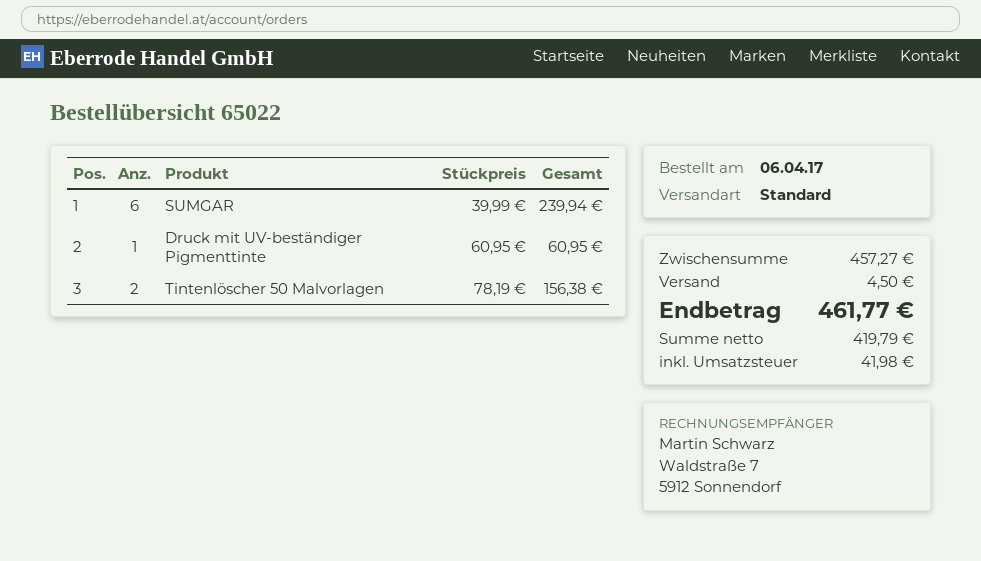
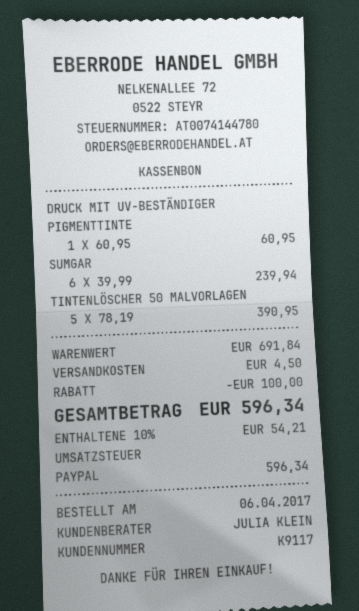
Tintenlöscher 50 Malvorlagen: 2 x 78.19 = 156.38 -> 5 x 78.19 = 390.95
subtotal: 457.27 -> 691.84
discount: none -> 100.00
tax: 41.98 -> 54.21
total: 461.77 -> 596.34

